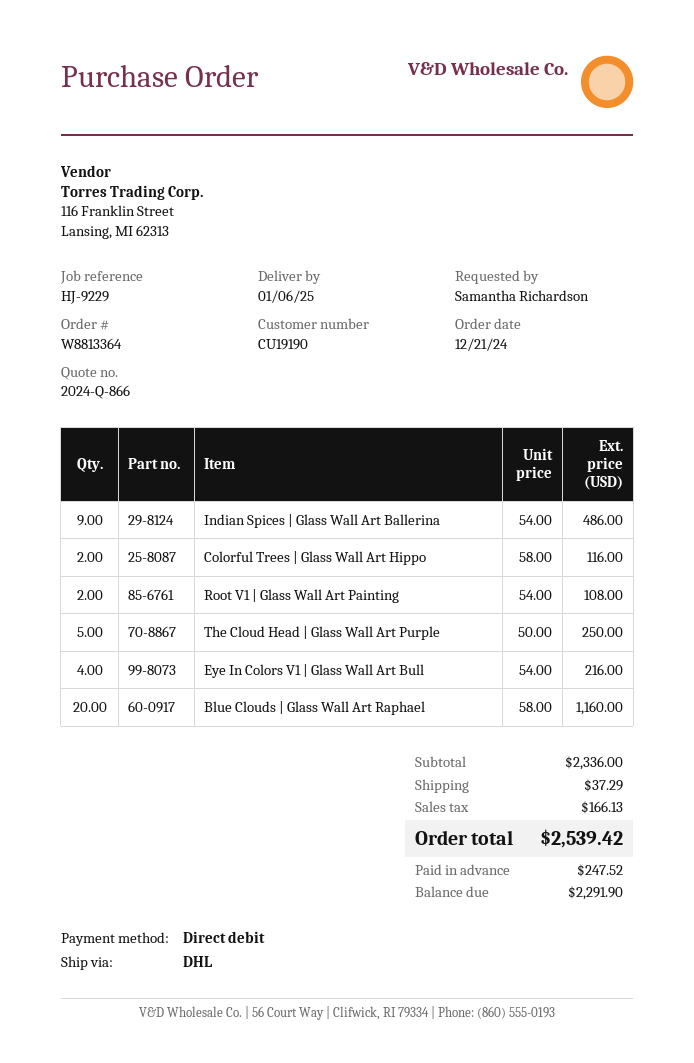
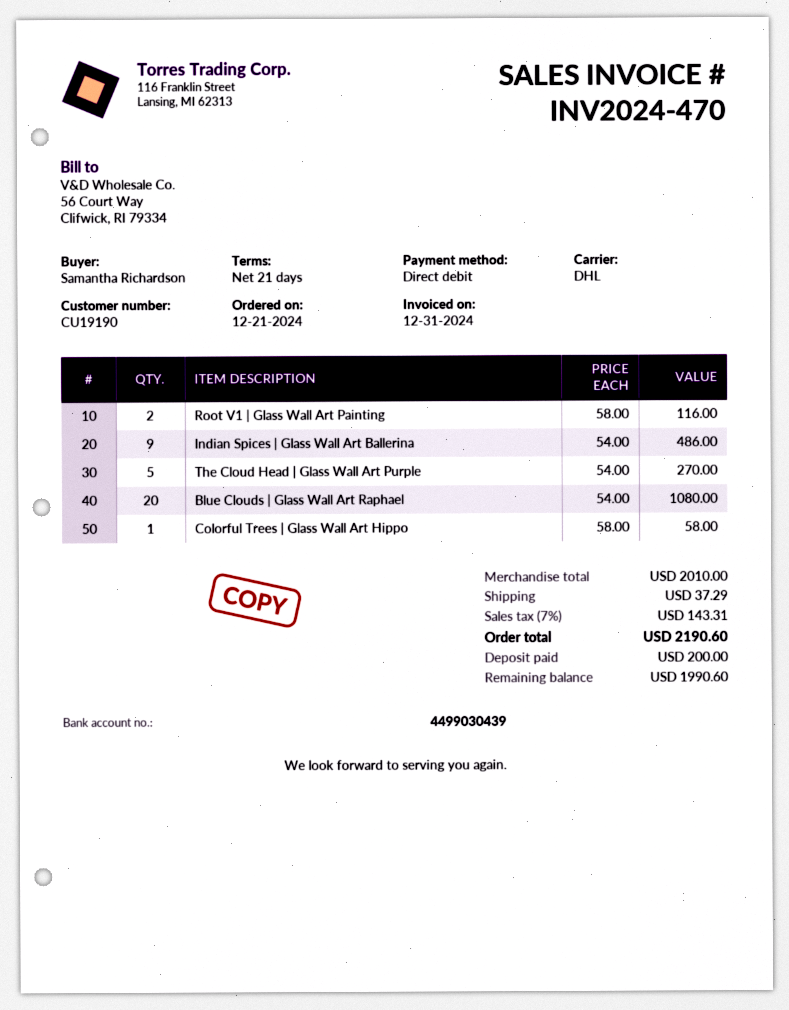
Colorful Trees | Glass Wall Art Hippo: 2 x 58.00 = 116.00 -> 1 x 58.00 = 58.00
Root V1 | Glass Wall Art Painting: 2 x 54.00 = 108.00 -> 2 x 58.00 = 116.00
The Cloud Head | Glass Wall Art Purple: 5 x 50.00 = 250.00 -> 5 x 54.00 = 270.00
Eye In Colors V1 | Glass Wall Art Bull: 4 x 54.00 = 216.00 -> none
Blue Clouds | Glass Wall Art Raphael: 20 x 58.00 = 1160.00 -> 20 x 54.00 = 1080.00
subtotal: 2336.00 -> 2010.00
tax: 166.13 -> 143.31
total: 2539.42 -> 2190.60
deposit: 247.52 -> 200.00
balance: 2291.90 -> 1990.60

